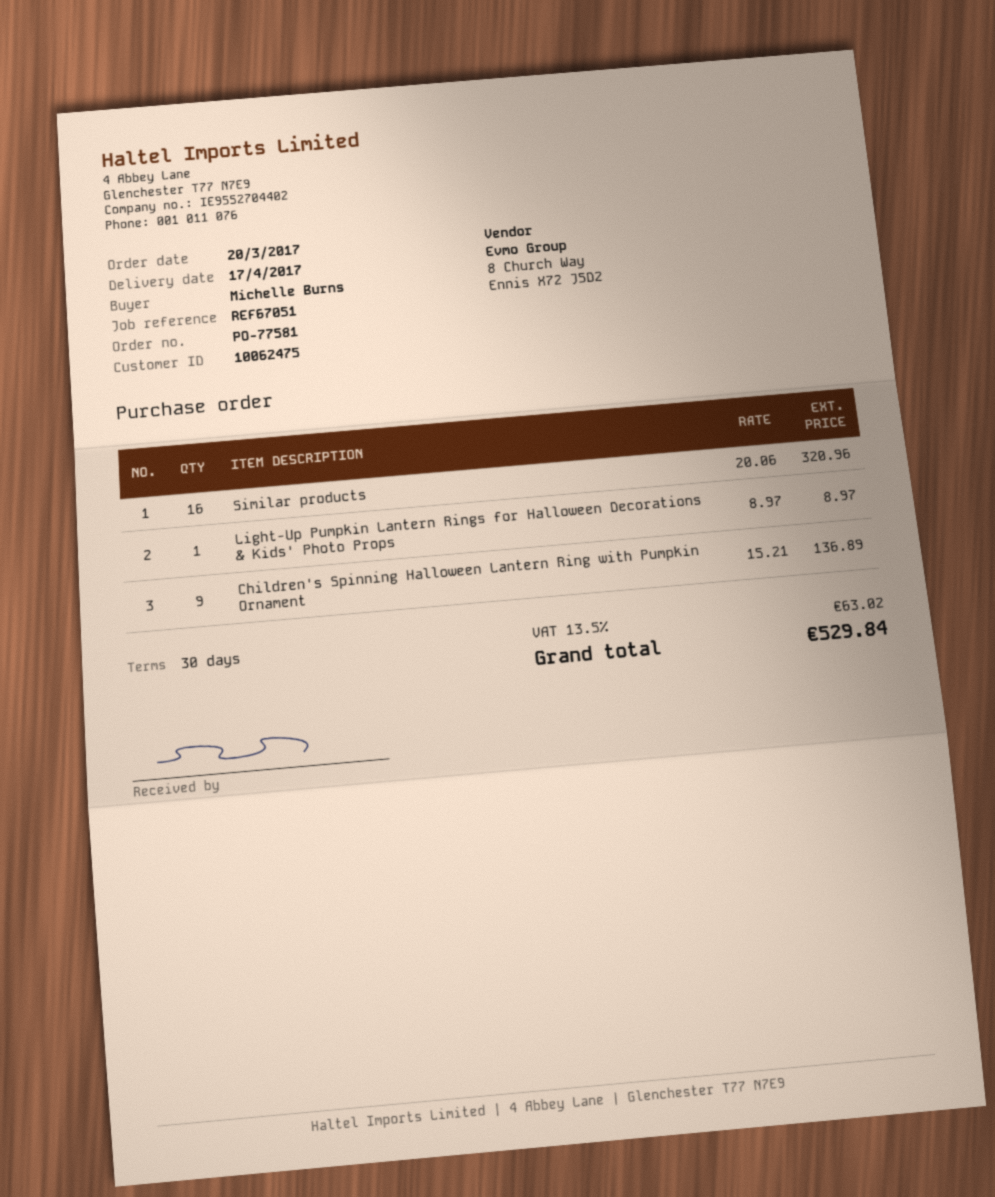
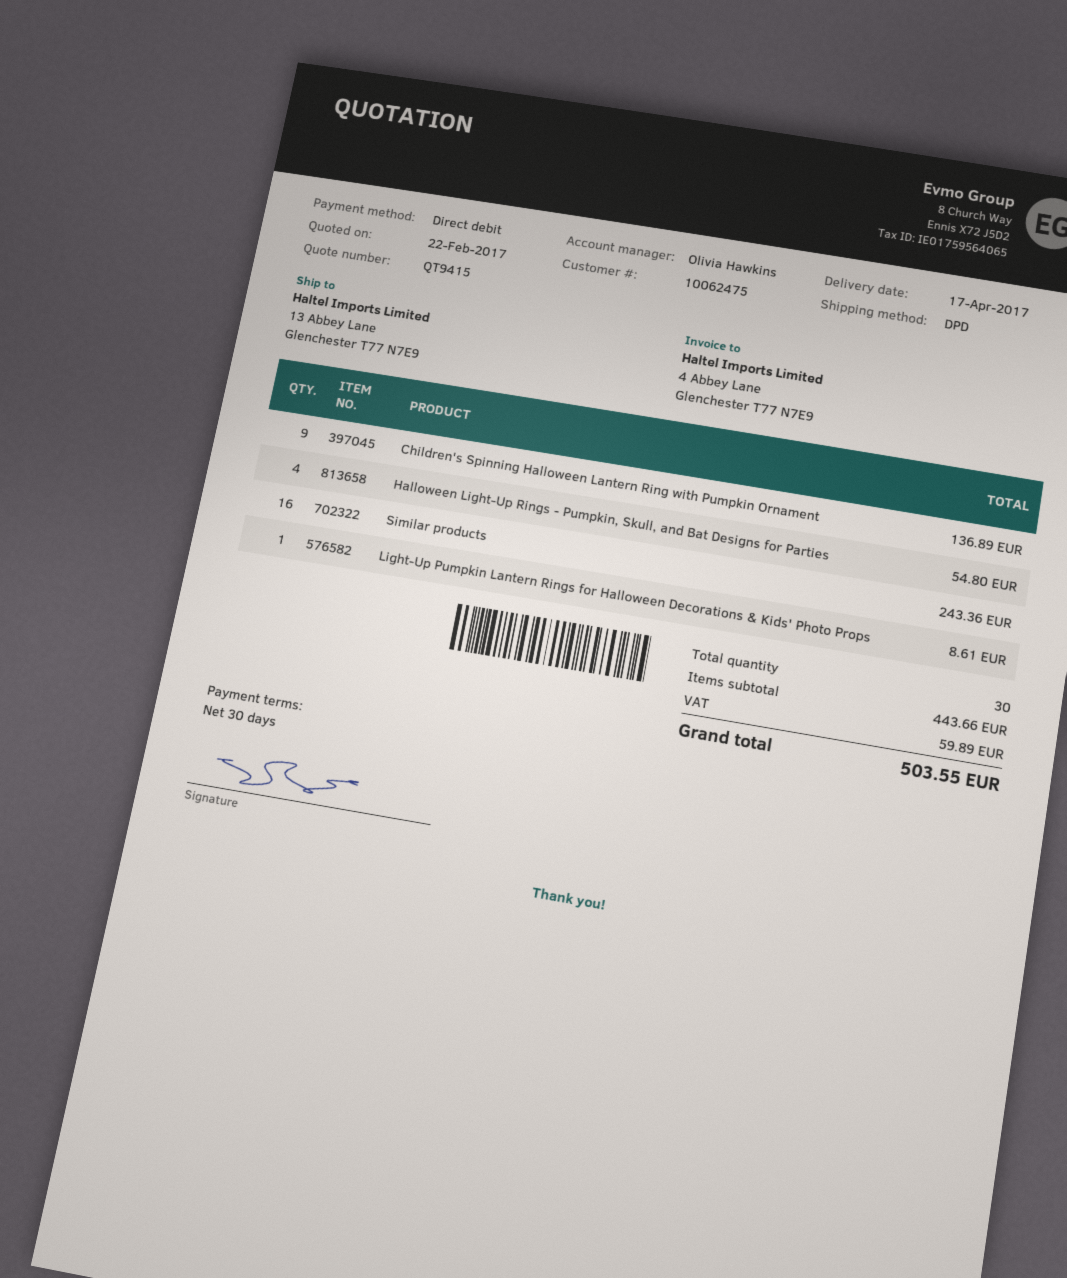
Similar products: 16 for 320.96 -> 16 for 243.36
Light-Up Pumpkin Lantern Rings for Halloween Decorations & Kids' Photo Props: 1 for 8.97 -> 1 for 8.61
Halloween Light-Up Rings - Pumpkin, Skull, and Bat Designs for Parties: none -> 4 for 54.80
tax: 63.02 -> 59.89
total: 529.84 -> 503.55

